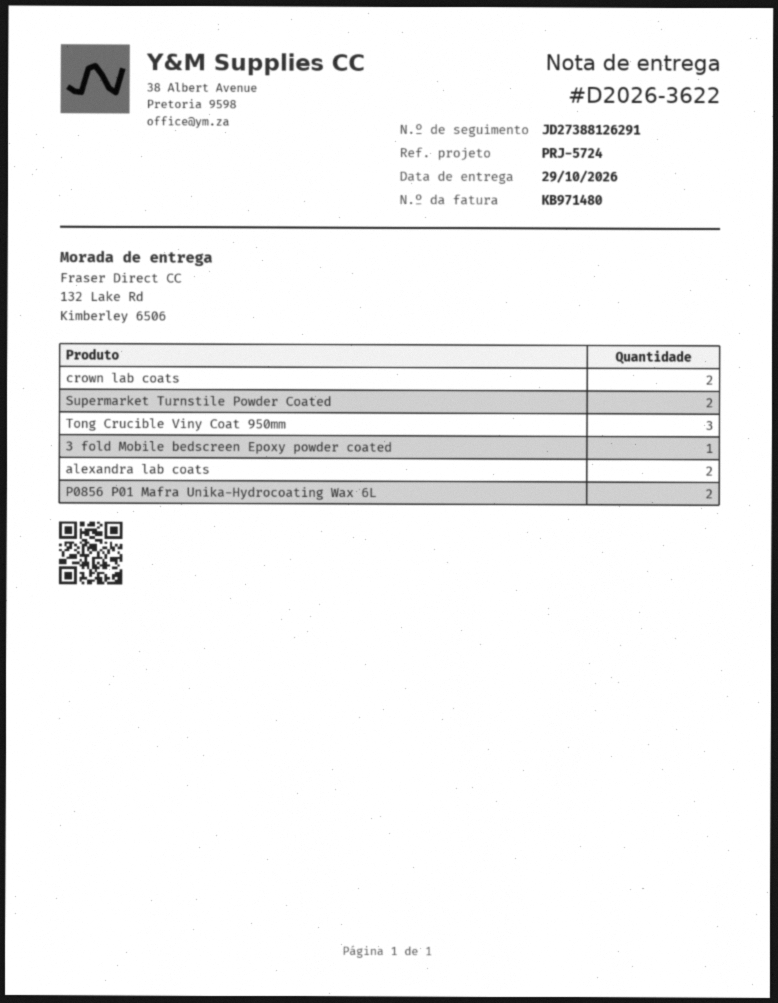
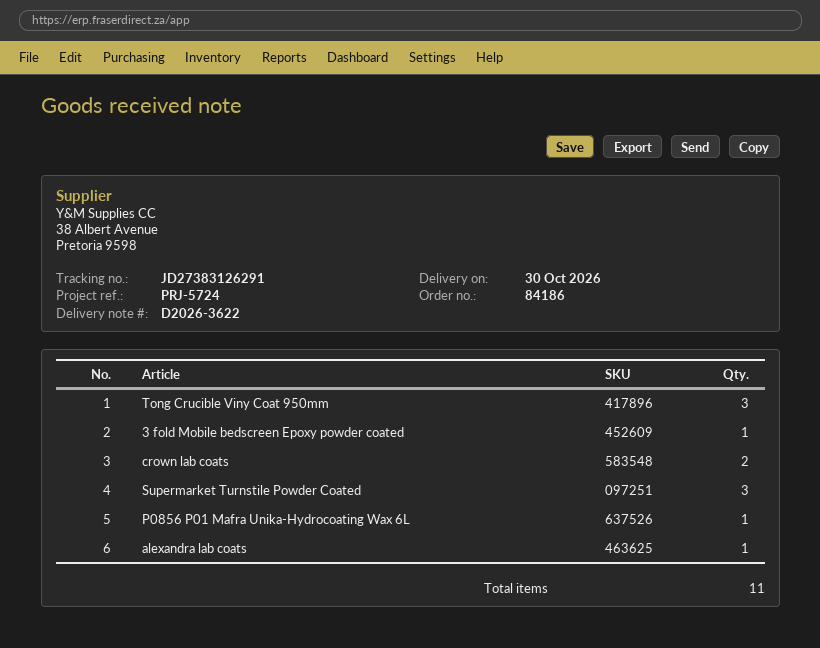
delivery date: 2026-10-29 -> 2026-10-30
tracking number: JD27388126291 -> JD27383126291
Supermarket Turnstile Powder Coated: 2 -> 3
alexandra lab coats: 2 -> 1
P0856 P01 Mafra Unika-Hydrocoating Wax 6L: 2 -> 1

